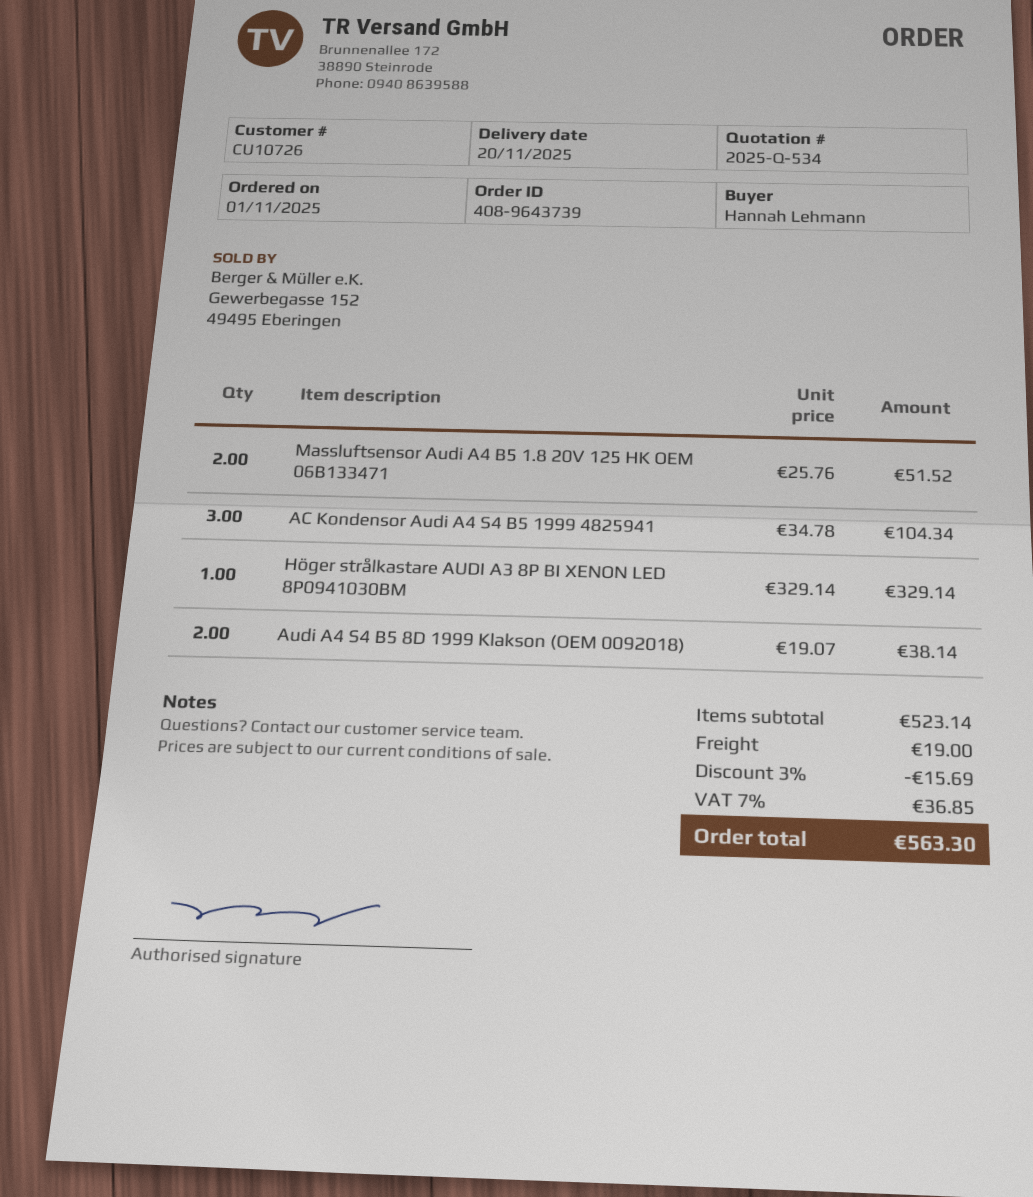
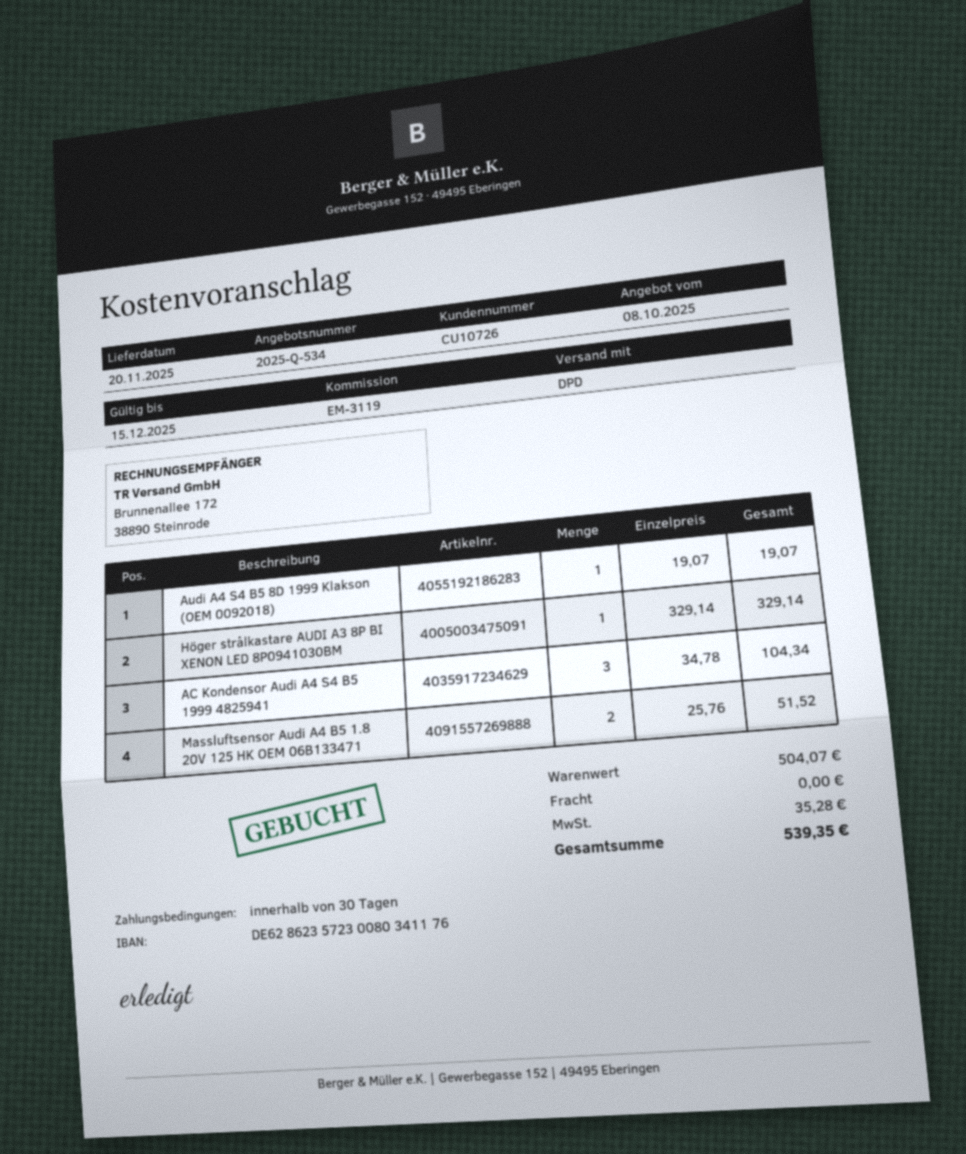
Audi A4 S4 B5 8D 1999 Klakson (OEM 0092018): 2 x 19.07 = 38.14 -> 1 x 19.07 = 19.07
subtotal: 523.14 -> 504.07
discount: 3% = 15.69 -> none
shipping: 19.00 -> 0.00
tax: 36.85 -> 35.28
total: 563.30 -> 539.35

